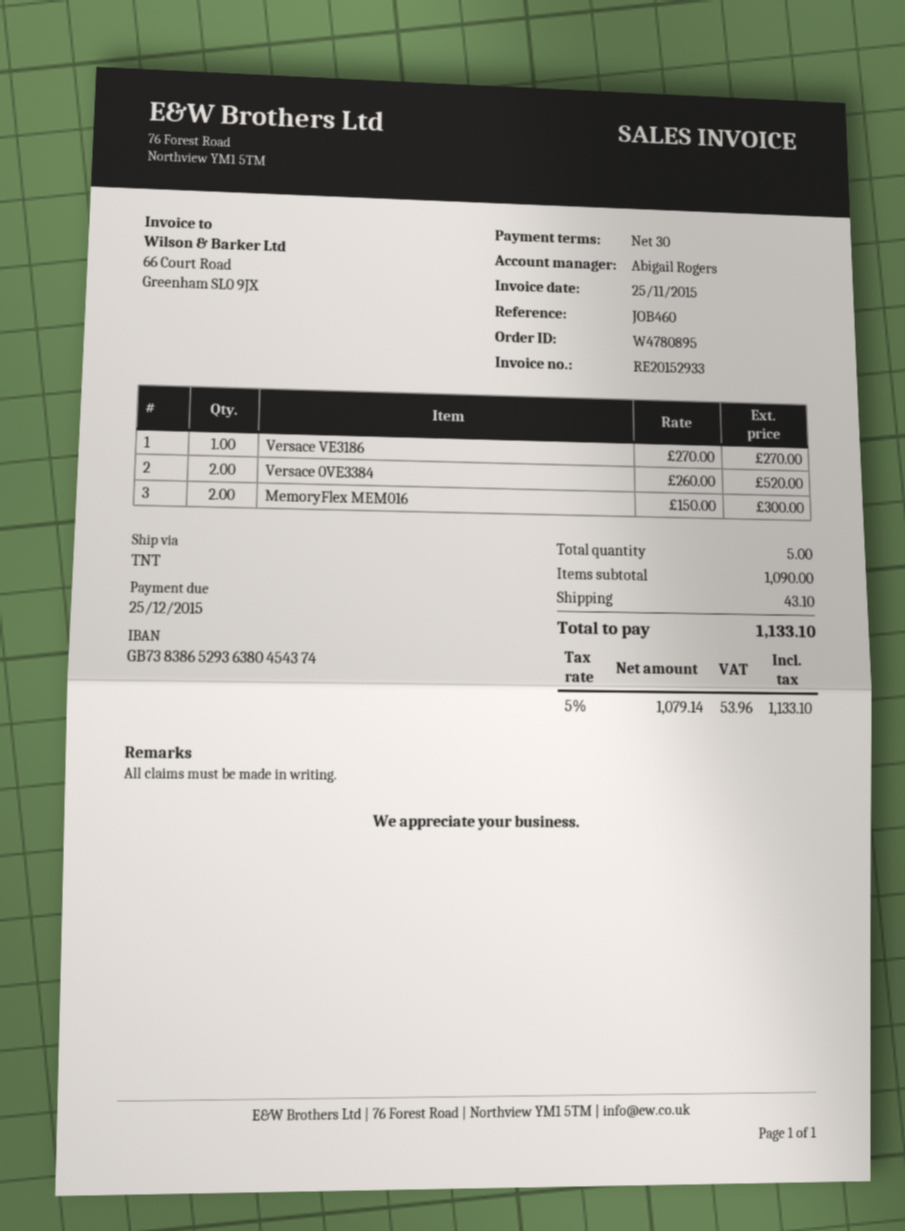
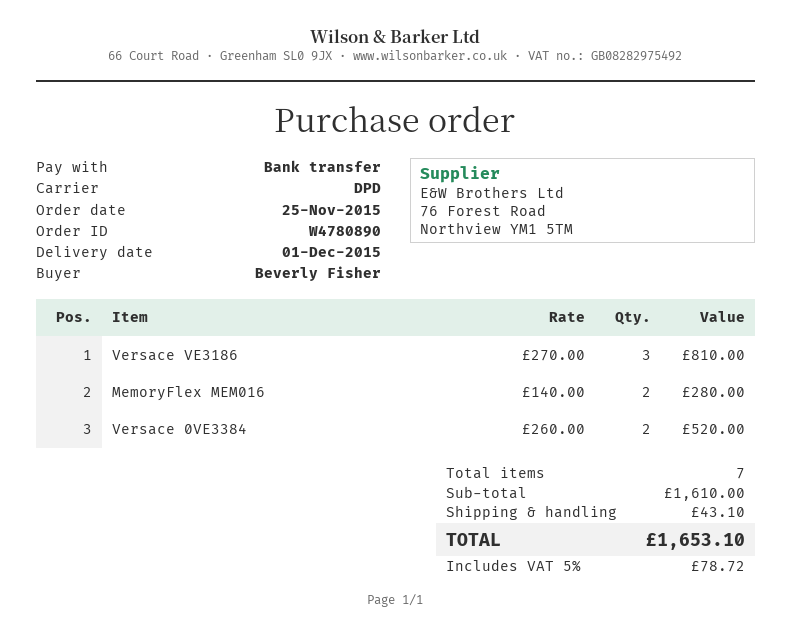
order number: W4780895 -> W4780890
shipping method: TNT -> DPD
Versace VE3186: 1 x 270.00 = 270.00 -> 3 x 270.00 = 810.00
MemoryFlex MEM016: 2 x 150.00 = 300.00 -> 2 x 140.00 = 280.00
total quantity: 5 -> 7
subtotal: 1090.00 -> 1610.00
tax: 5% = 53.96 -> 5% = 78.72
total: 1133.10 -> 1653.10

